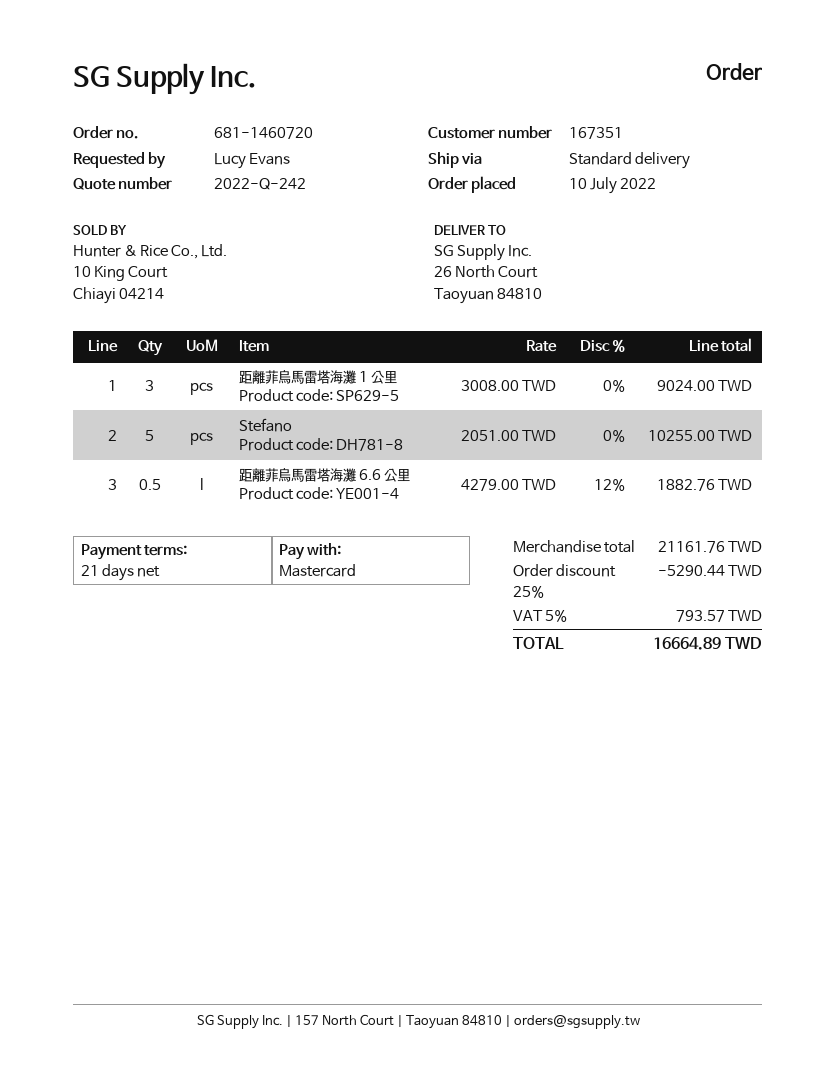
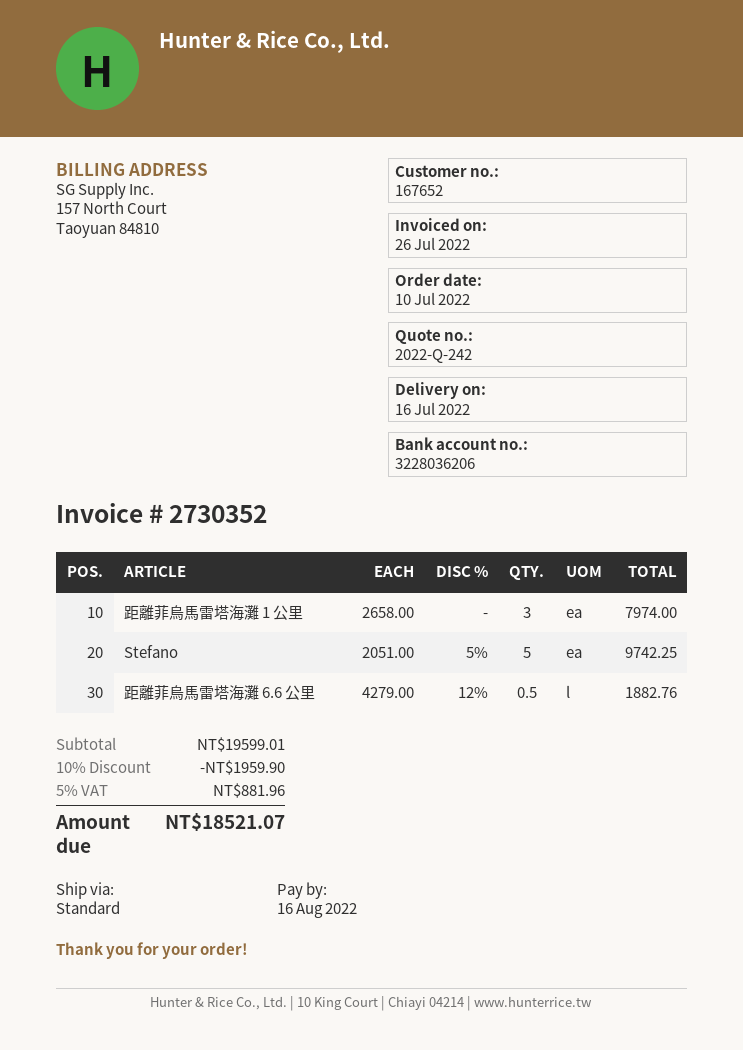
customer number: 167351 -> 167652
距離菲烏馬雷塔海灘 1 公里: 3 x 3008.00 = 9024.00 -> 3 x 2658.00 = 7974.00
Stefano: 5 x 2051.00 = 10255.00 -> 5 x 2051.00 - 5% = 9742.25
subtotal: 21161.76 -> 19599.01
discount: 25% = 5290.44 -> 10% = 1959.90
tax: 5% = 793.57 -> 5% = 881.96
total: 16664.89 -> 18521.07

